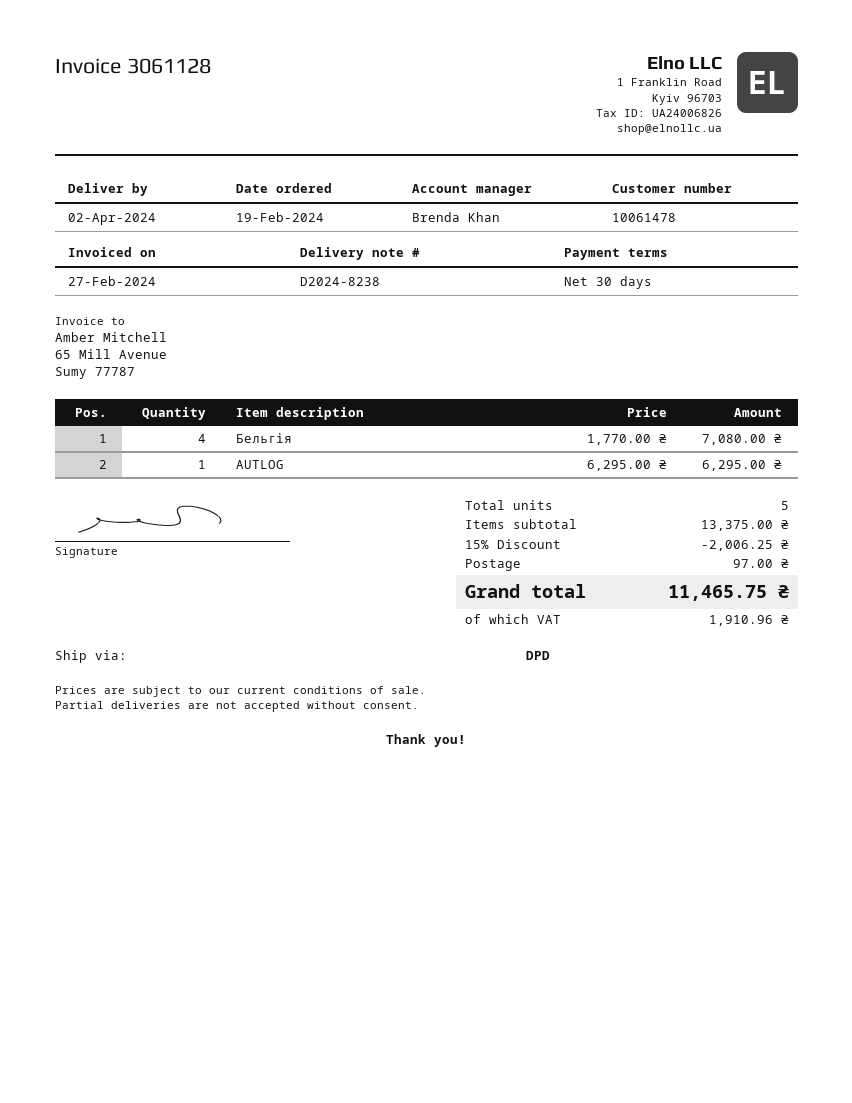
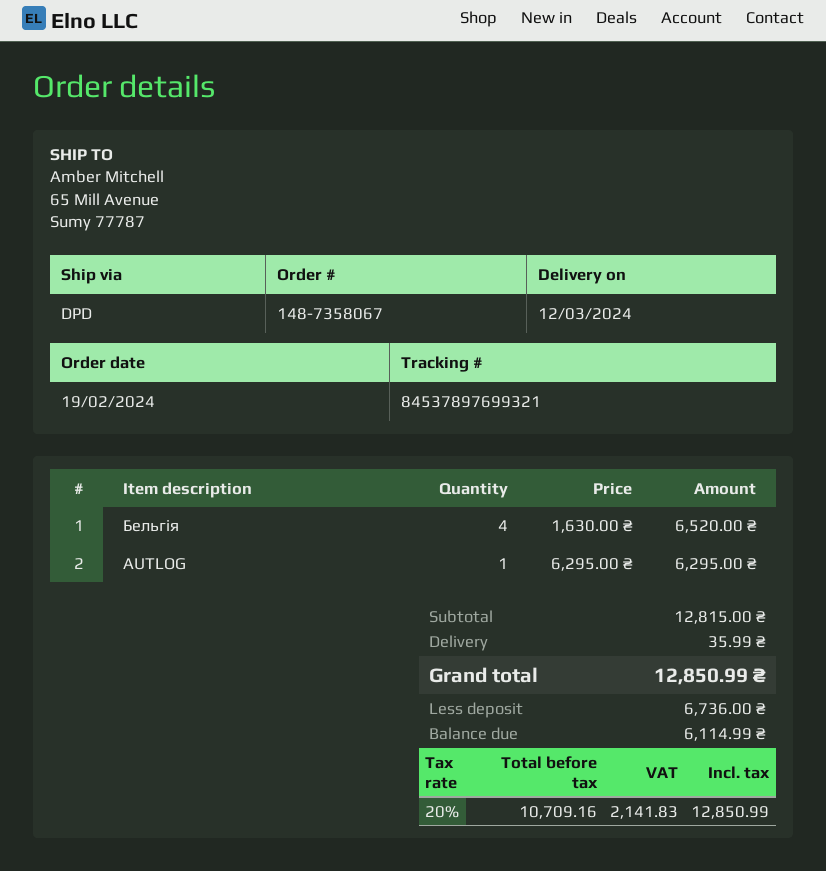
delivery date: 2024-04-02 -> 2024-03-12
Бельгія: 4 x 1770.00 = 7080.00 -> 4 x 1630.00 = 6520.00
subtotal: 13375.00 -> 12815.00
discount: 15% = 2006.25 -> none
shipping: 97.00 -> 35.99
tax: 1910.96 -> 2141.83
total: 11465.75 -> 12850.99

